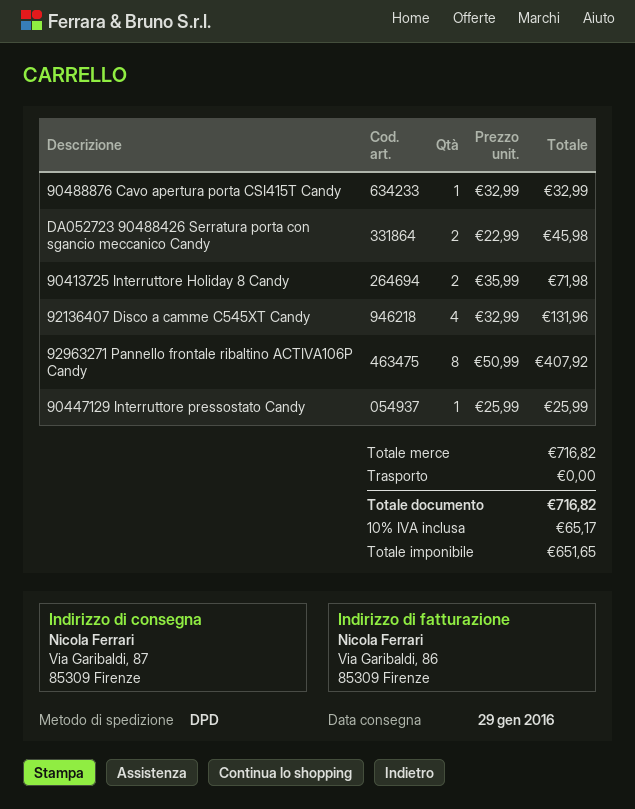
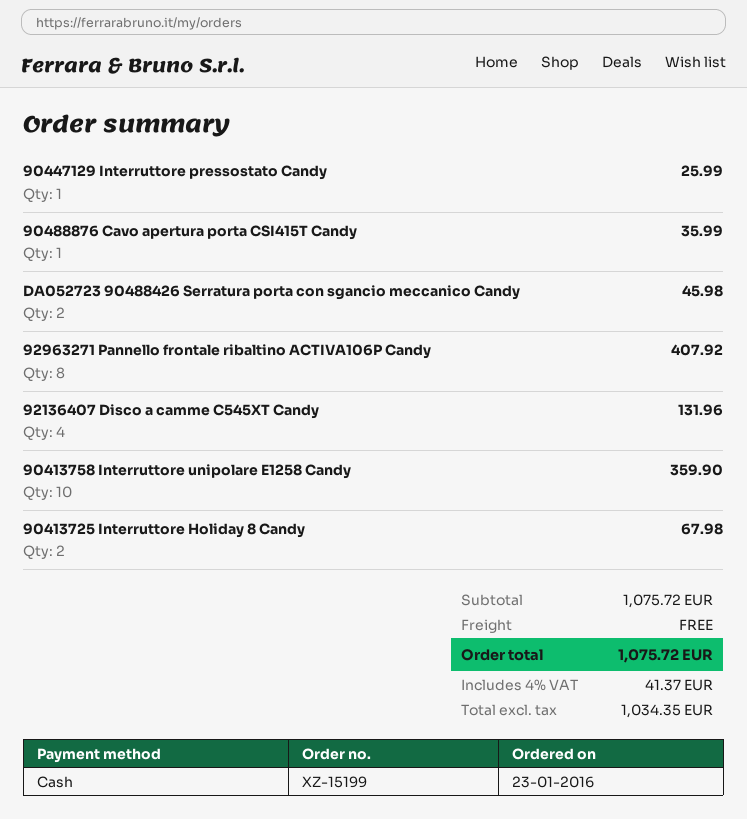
90488876 Cavo apertura porta CSI415T Candy: 1 for 32.99 -> 1 for 35.99
90413725 Interruttore Holiday 8 Candy: 2 for 71.98 -> 2 for 67.98
90413758 Interruttore unipolare E1258 Candy: none -> 10 for 359.90
subtotal: 716.82 -> 1075.72
net: 651.65 -> 1034.35
tax: 10% = 65.17 -> 4% = 41.37
total: 716.82 -> 1075.72

